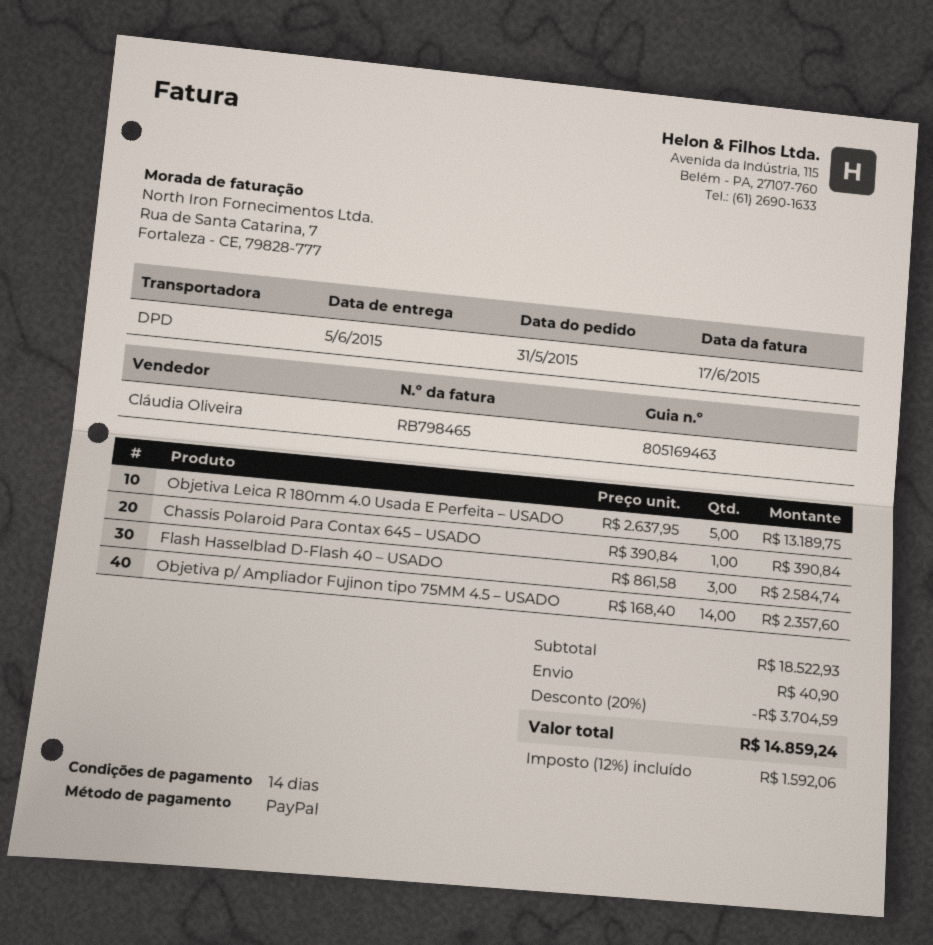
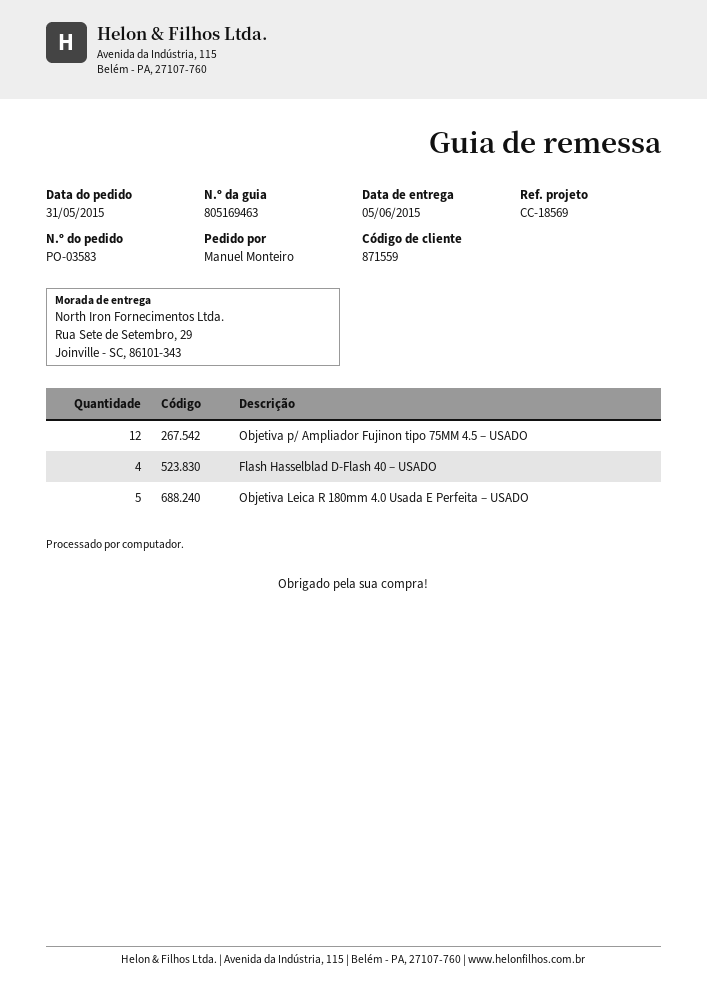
Chassis Polaroid Para Contax 645 – USADO: 1 -> none
Flash Hasselblad D-Flash 40 – USADO: 3 -> 4
Objetiva p/ Ampliador Fujinon tipo 75MM 4.5 – USADO: 14 -> 12

